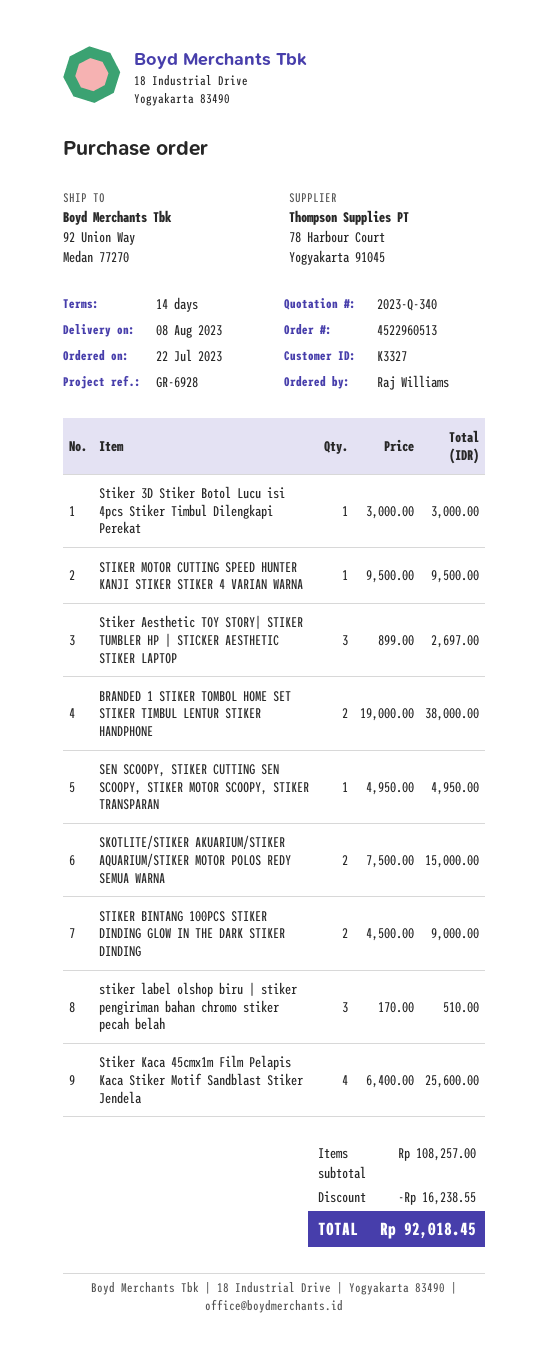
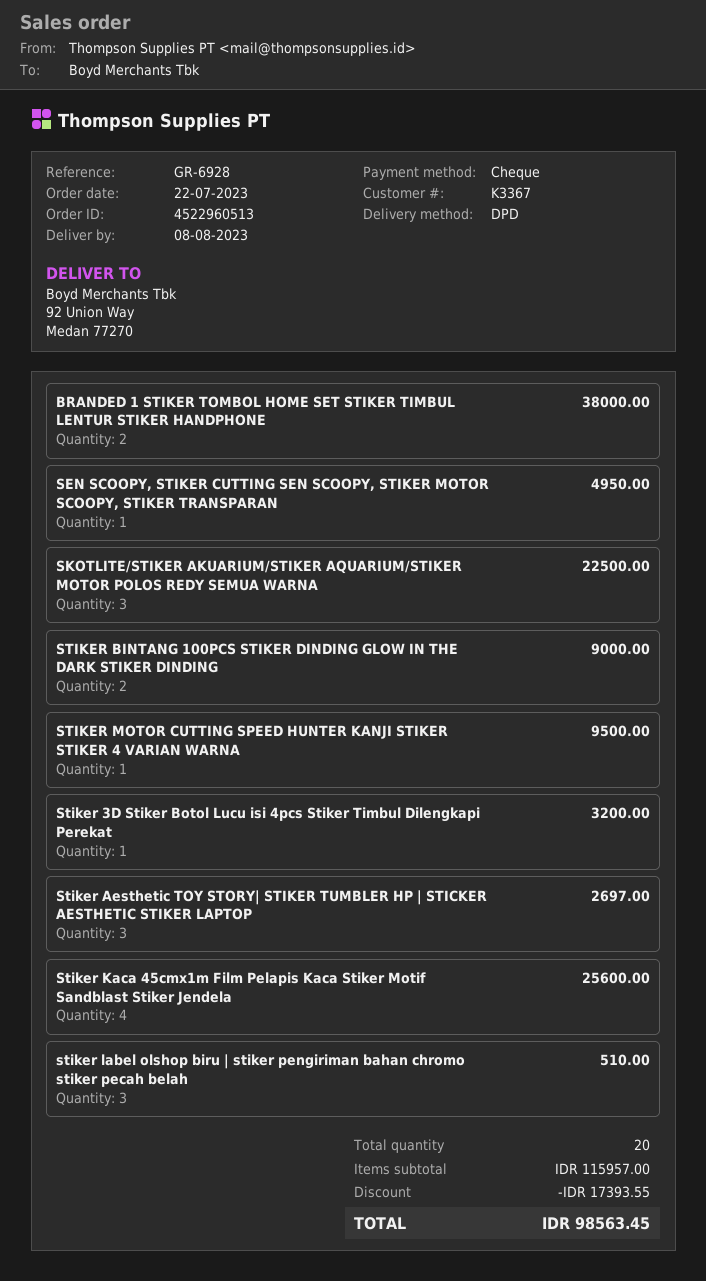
customer number: K3327 -> K3367
Stiker 3D Stiker Botol Lucu isi 4pcs Stiker Timbul Dilengkapi Perekat: 1 for 3000.00 -> 1 for 3200.00
SKOTLITE/STIKER AKUARIUM/STIKER AQUARIUM/STIKER MOTOR POLOS REDY SEMUA WARNA: 2 for 15000.00 -> 3 for 22500.00
subtotal: 108257.00 -> 115957.00
discount: 16238.55 -> 17393.55
total: 92018.45 -> 98563.45

